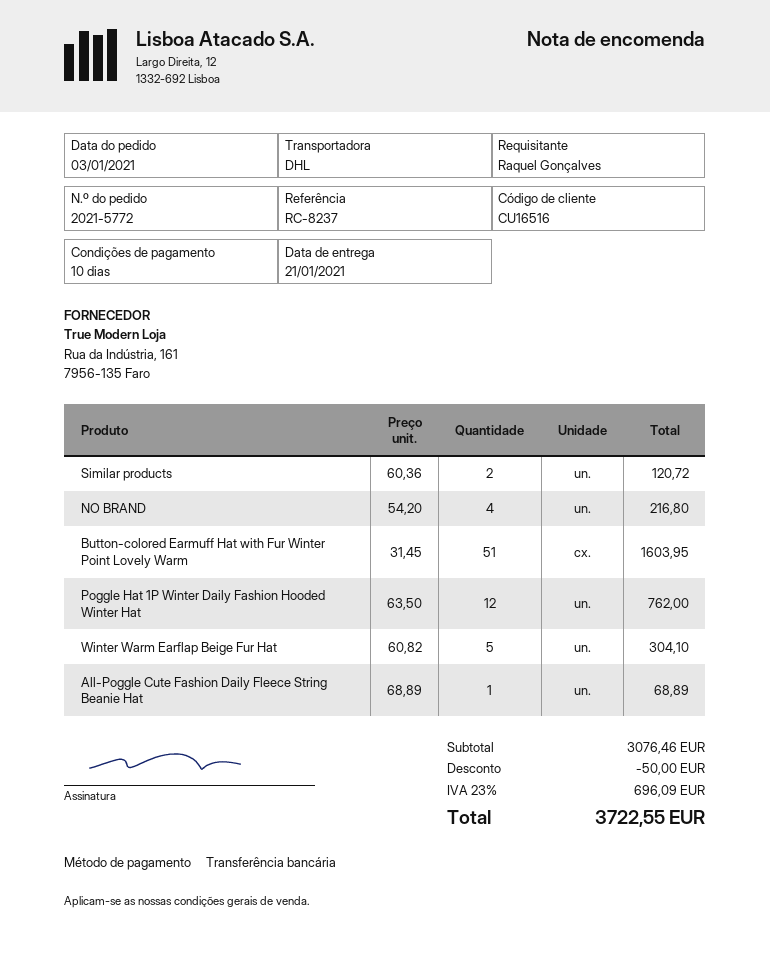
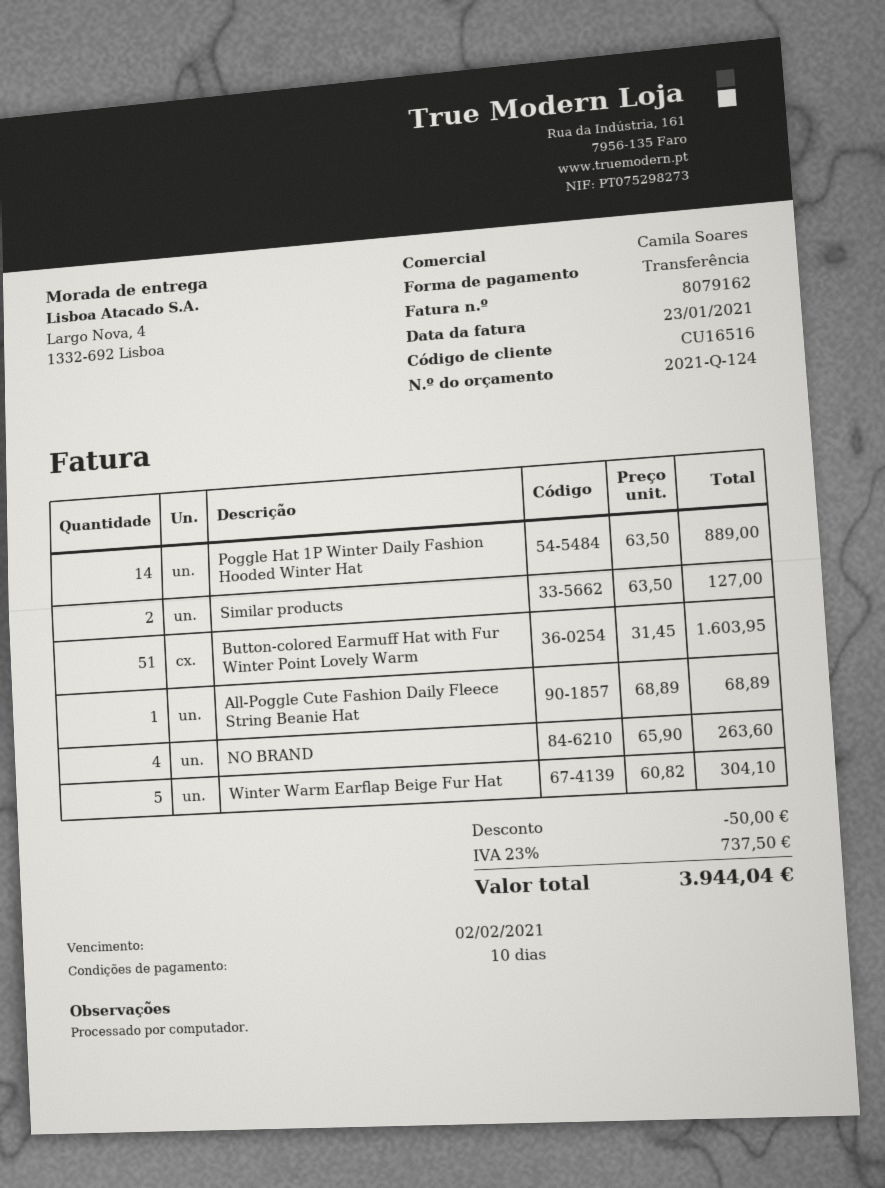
Similar products: 2 x 60.36 = 120.72 -> 2 x 63.50 = 127.00
NO BRAND: 4 x 54.20 = 216.80 -> 4 x 65.90 = 263.60
Poggle Hat 1P Winter Daily Fashion Hooded Winter Hat: 12 x 63.50 = 762.00 -> 14 x 63.50 = 889.00
tax: 23% = 696.09 -> 23% = 737.50
total: 3722.55 -> 3944.04

